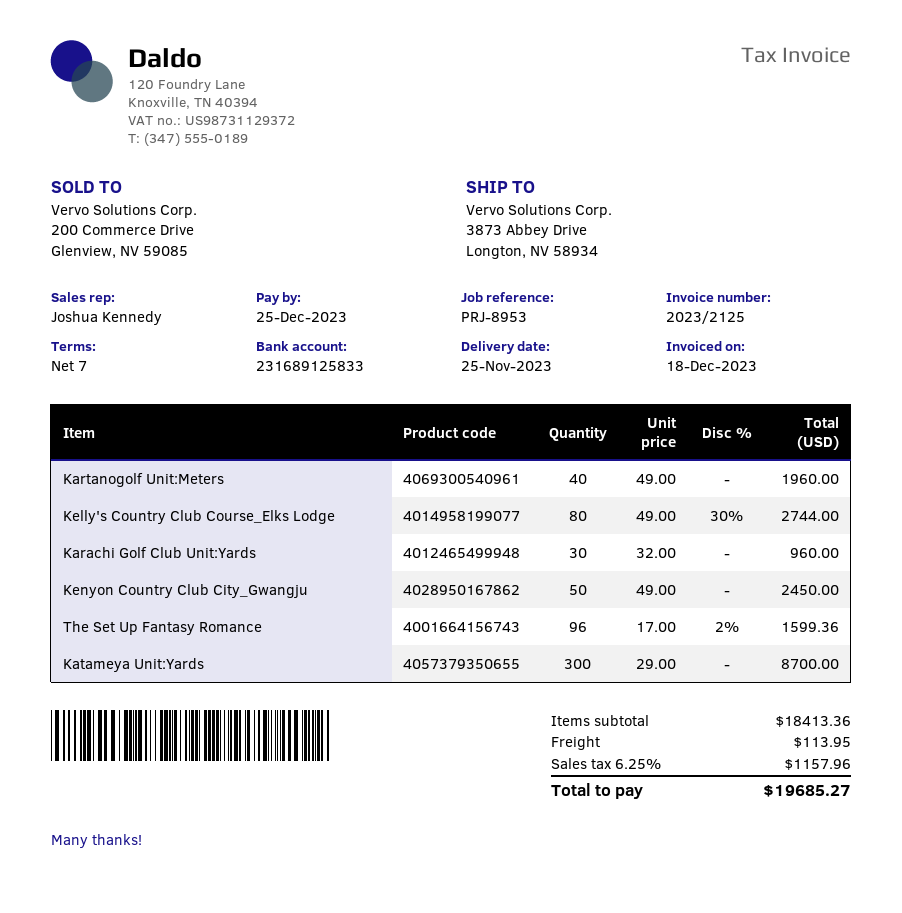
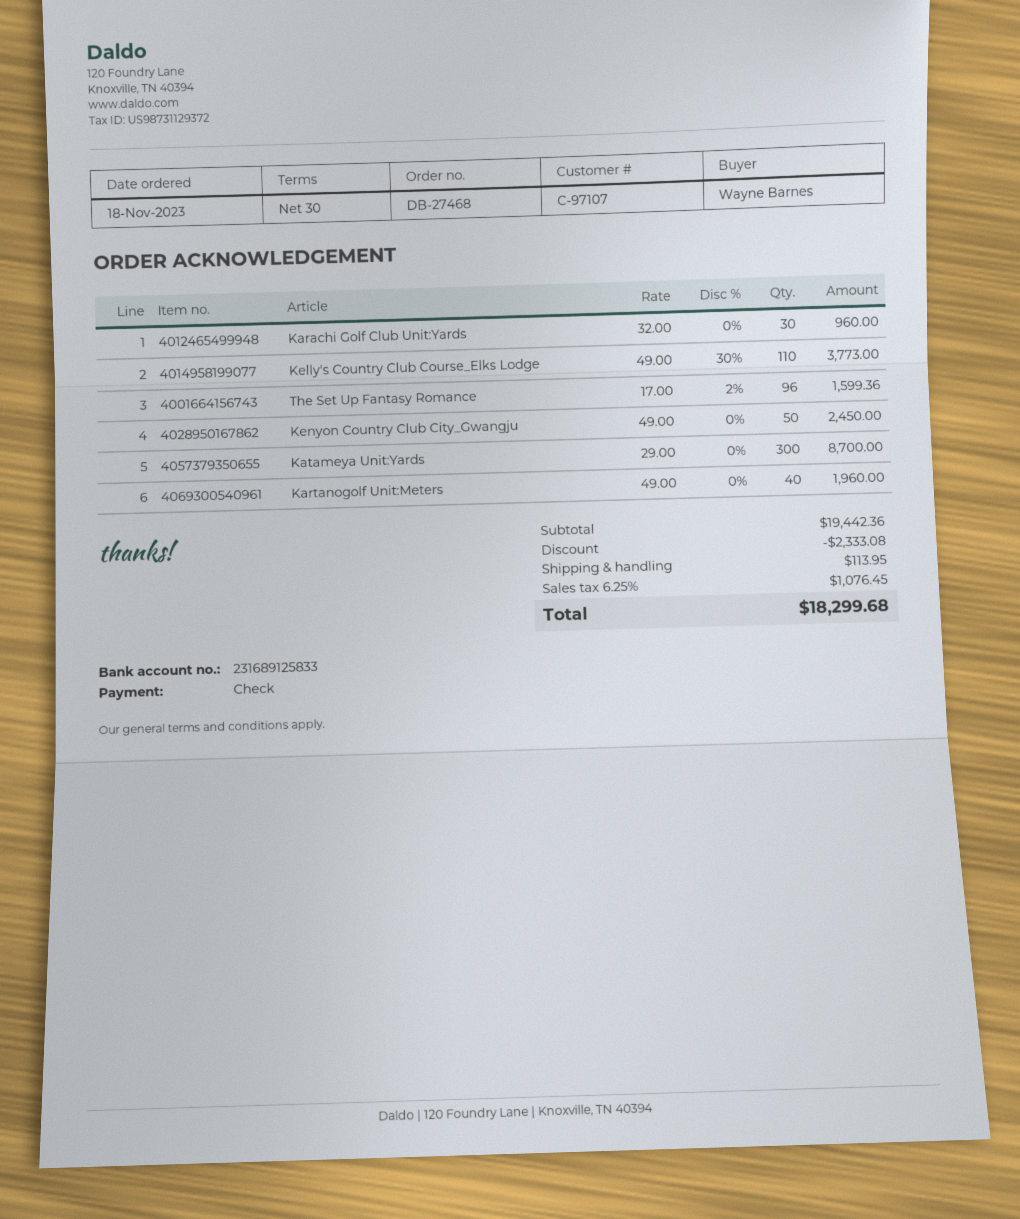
payment terms: 7 days -> 30 days
Kelly's Country Club Course_Elks Lodge: 80 x 49.00 - 30% = 2744.00 -> 110 x 49.00 - 30% = 3773.00
subtotal: 18413.36 -> 19442.36
discount: none -> 2333.08
tax: 6.25% = 1157.96 -> 6.25% = 1076.45
total: 19685.27 -> 18299.68

